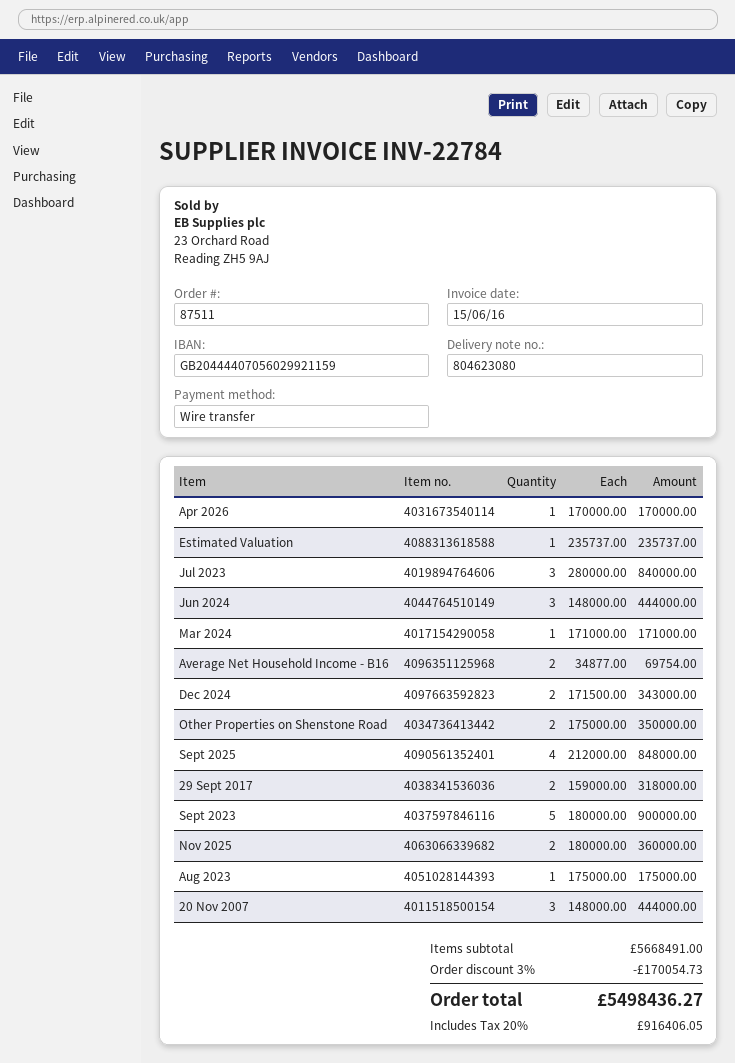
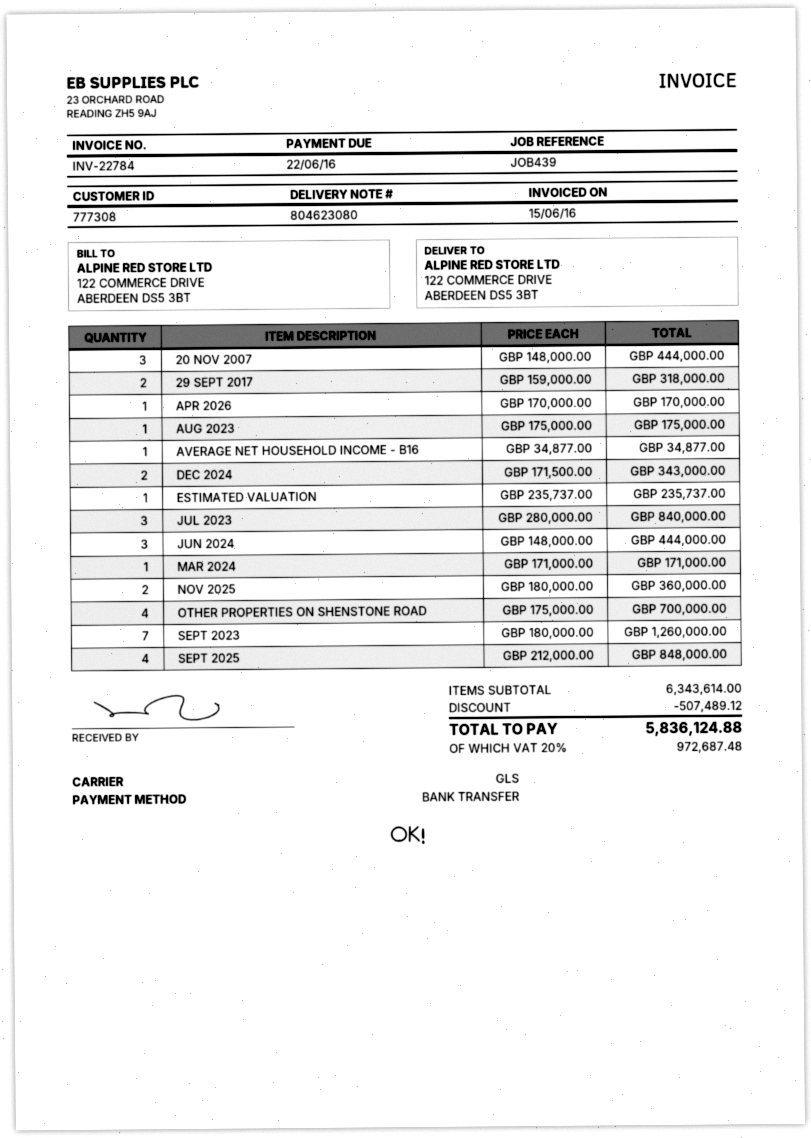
Average Net Household Income - B16: 2 x 34877.00 = 69754.00 -> 1 x 34877.00 = 34877.00
Other Properties on Shenstone Road: 2 x 175000.00 = 350000.00 -> 4 x 175000.00 = 700000.00
Sept 2023: 5 x 180000.00 = 900000.00 -> 7 x 180000.00 = 1260000.00
subtotal: 5668491.00 -> 6343614.00
discount: 170054.73 -> 507489.12
tax: 20% = 916406.05 -> 20% = 972687.48
total: 5498436.27 -> 5836124.88

